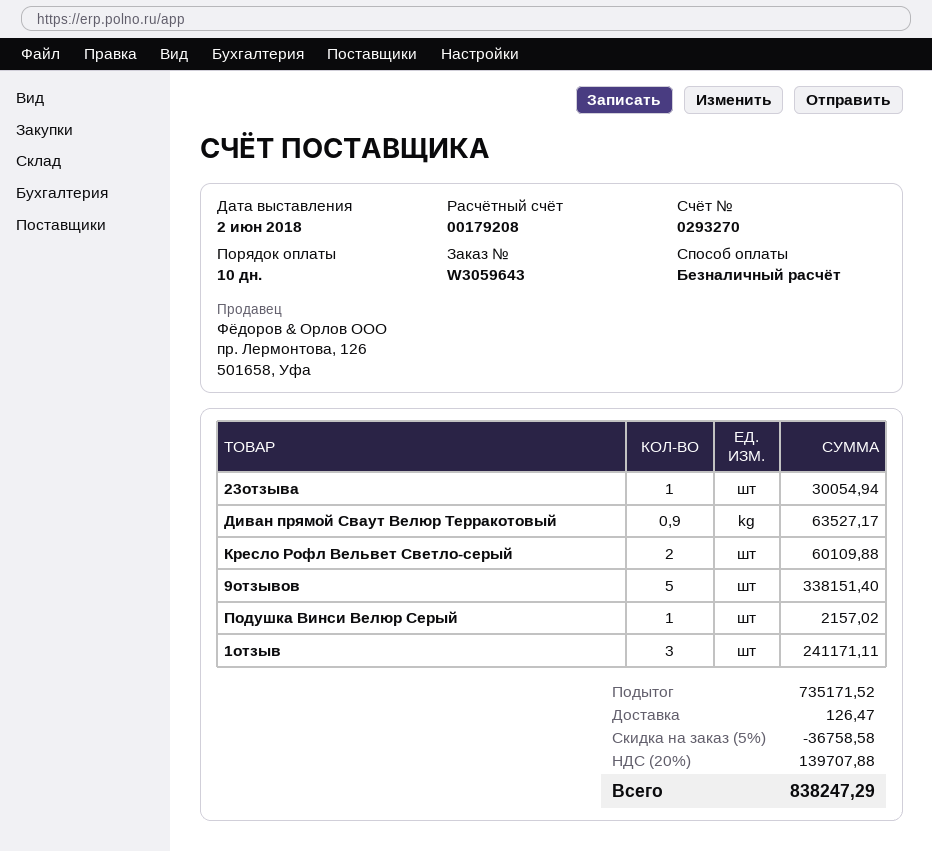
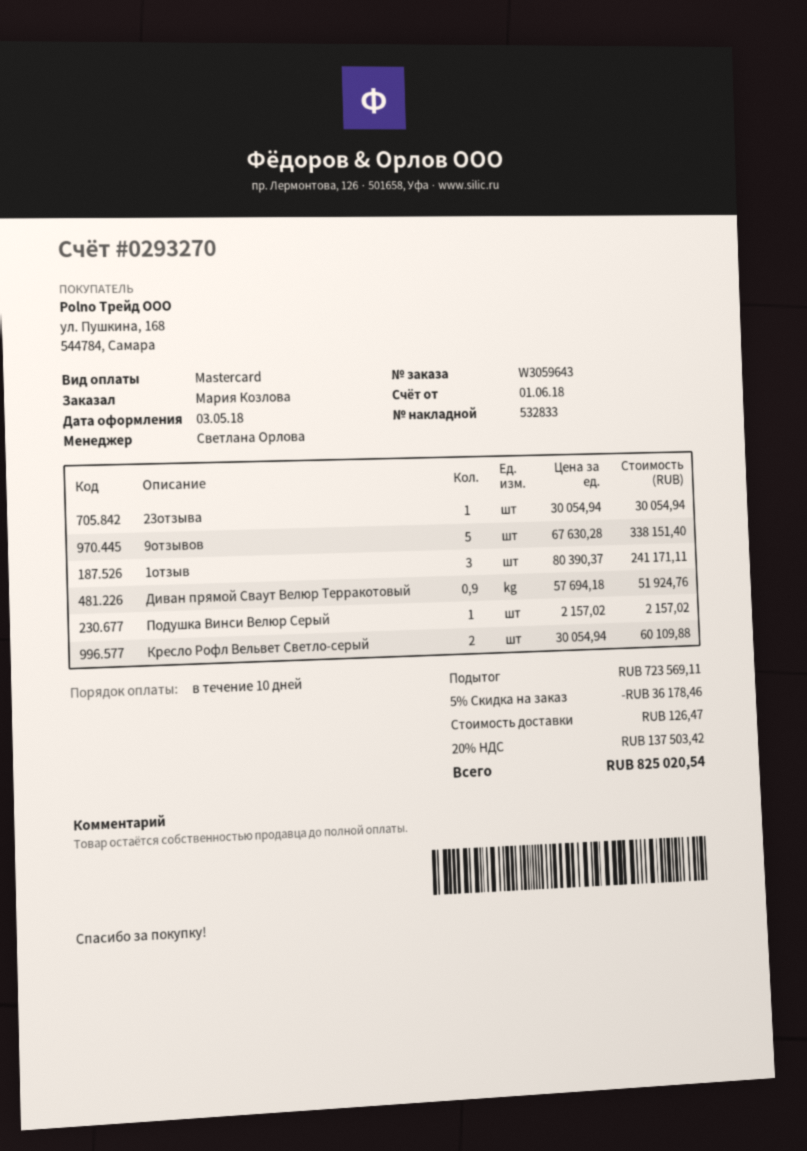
invoice date: 2018-06-02 -> 2018-06-01
payment method: bank transfer -> Mastercard
Диван прямой Сваут Велюр Терракотовый: 0.9 for 63527.17 -> 0.9 for 51924.76
subtotal: 735171.52 -> 723569.11
discount: 5% = 36758.58 -> 5% = 36178.46
tax: 20% = 139707.88 -> 20% = 137503.42
total: 838247.29 -> 825020.54

